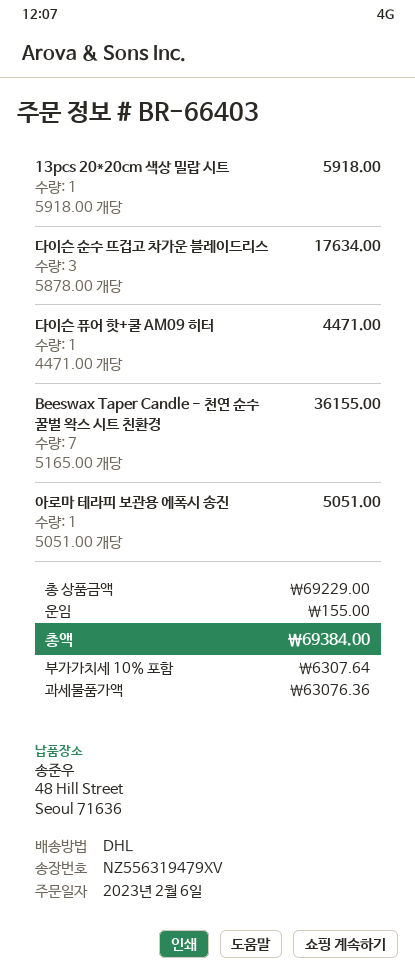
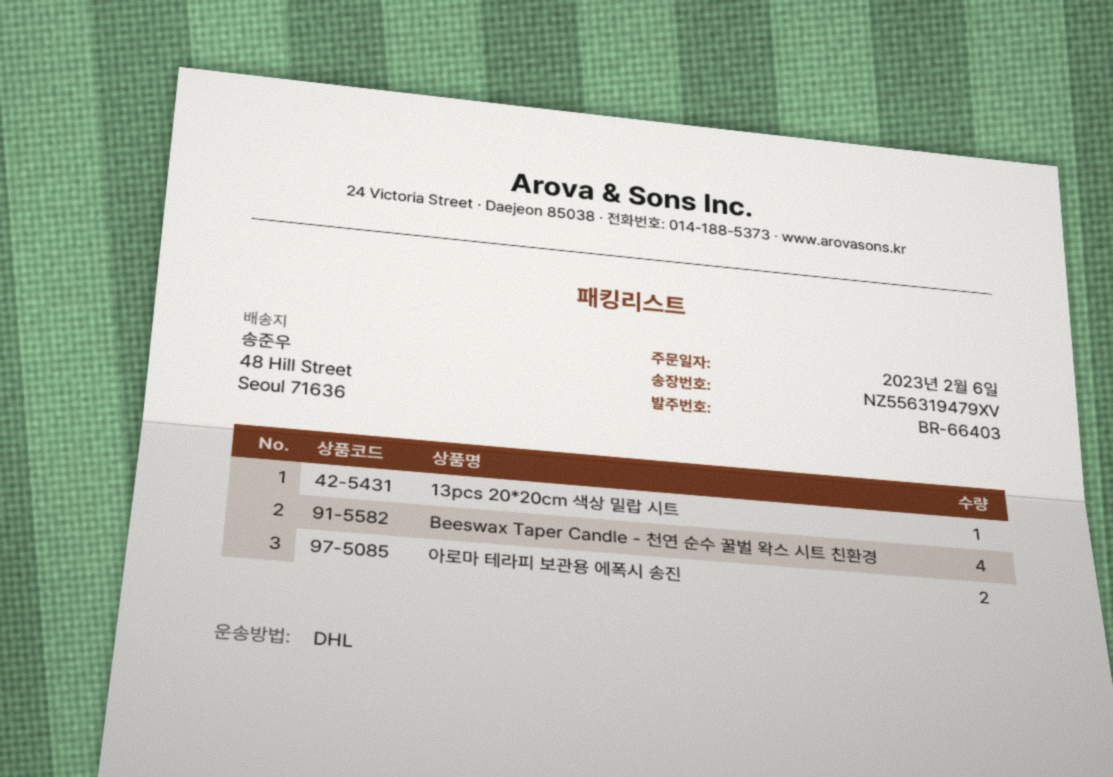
다이슨 순수 뜨겁고 차가운 블레이드리스: 3 -> none
다이슨 퓨어 핫+쿨 AM09 히터: 1 -> none
Beeswax Taper Candle - 천연 순수 꿀벌 왁스 시트 친환경: 7 -> 4
아로마 테라피 보관용 에폭시 송진: 1 -> 2

